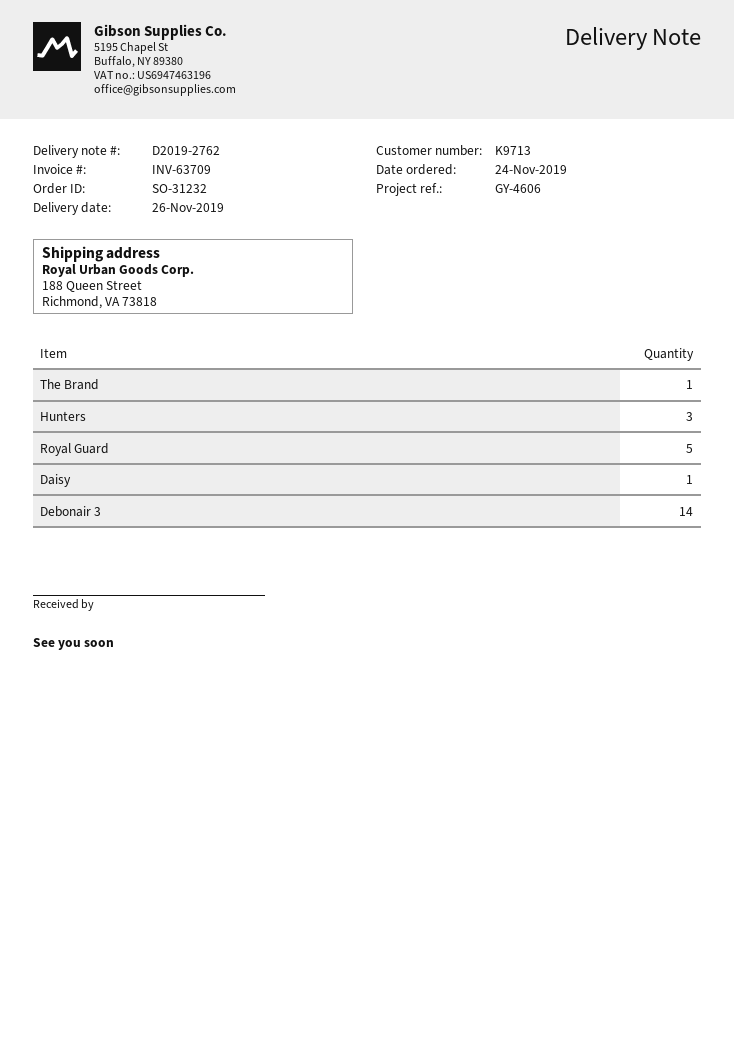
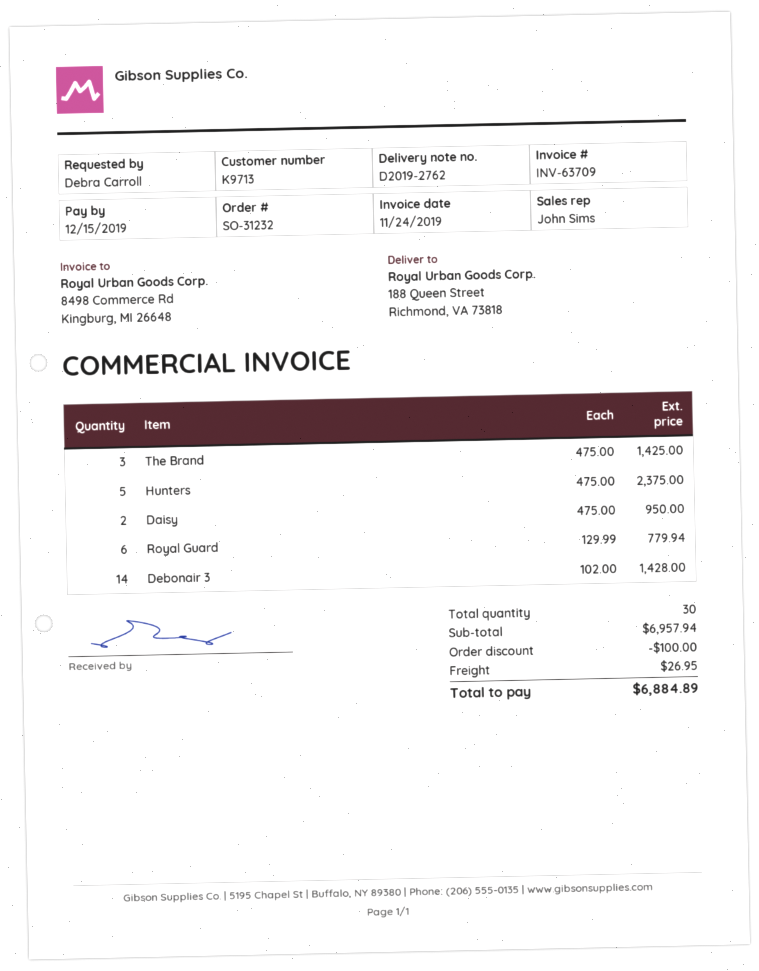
The Brand: 1 -> 3
Hunters: 3 -> 5
Royal Guard: 5 -> 6
Daisy: 1 -> 2

